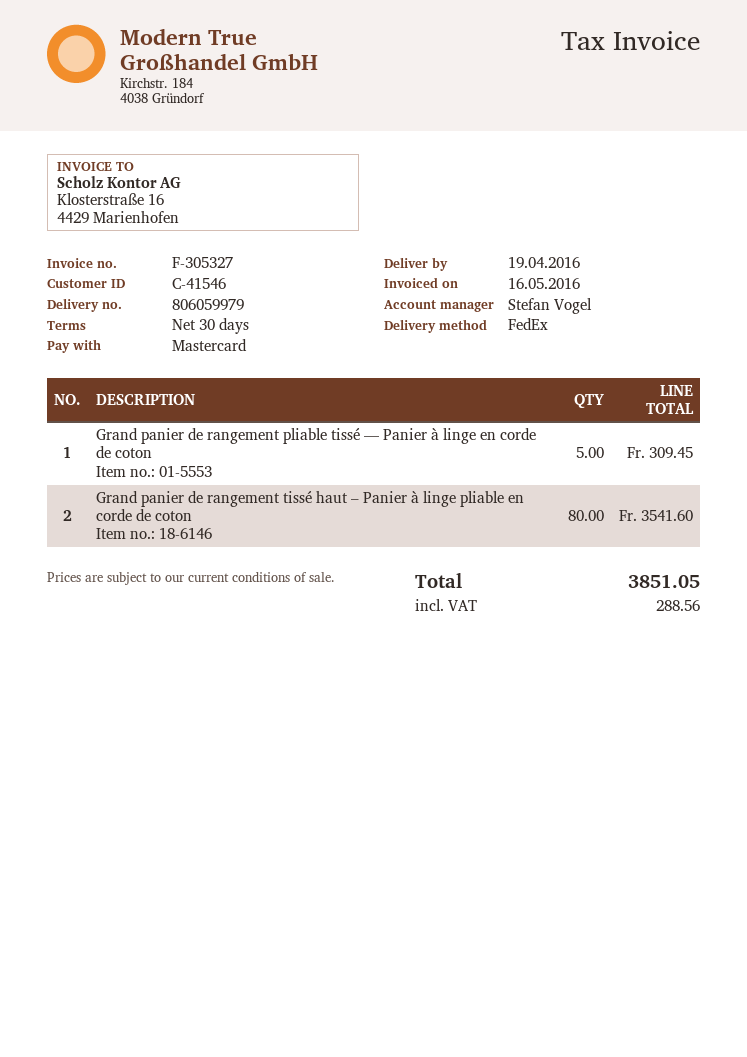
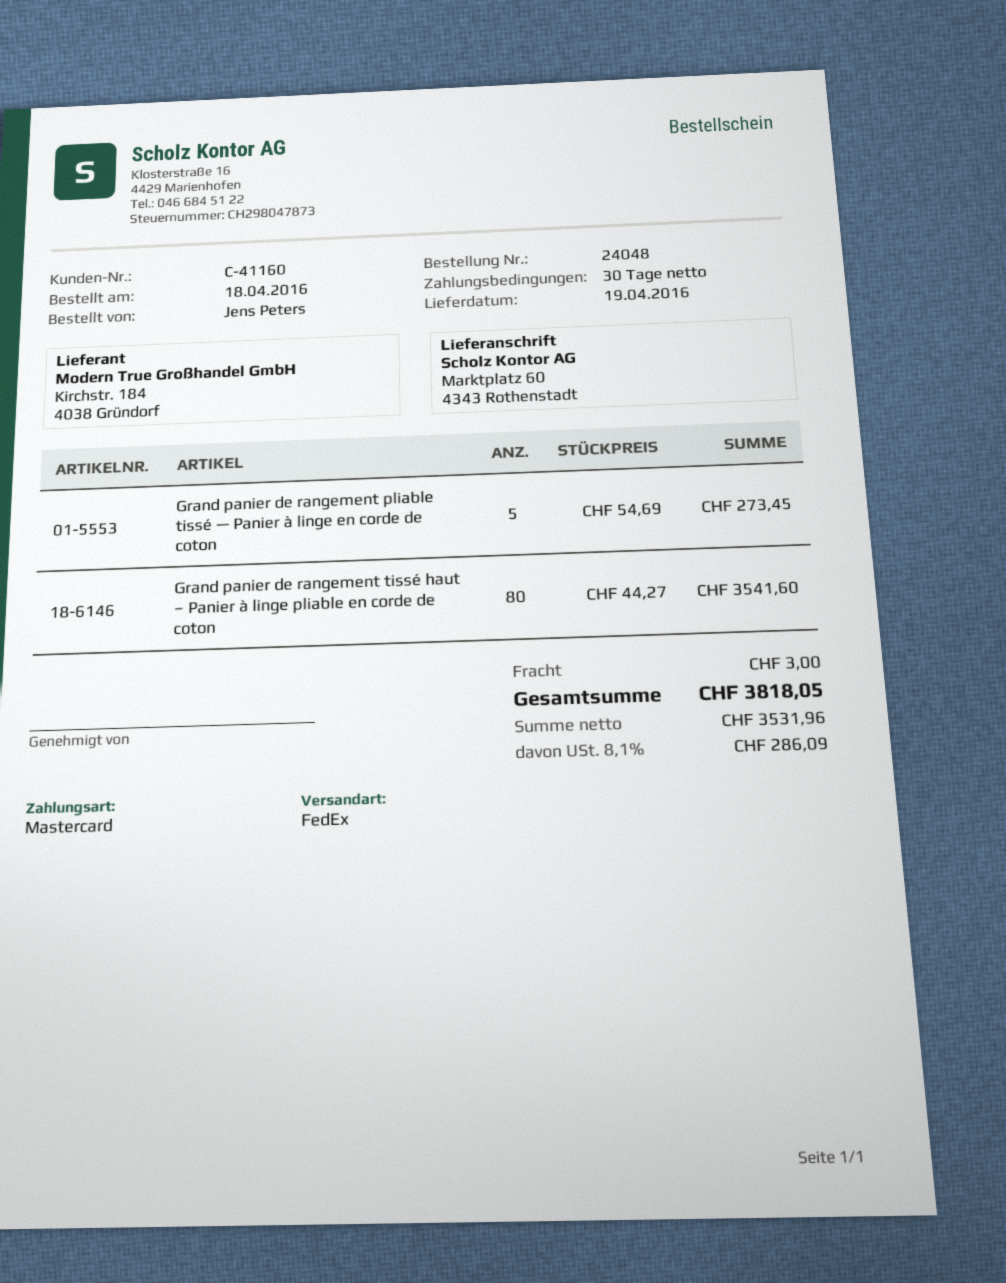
customer number: C-41546 -> C-41160
Grand panier de rangement pliable tissé — Panier à linge en corde de coton: 5 for 309.45 -> 5 for 273.45
shipping: none -> 3.00
tax: 288.56 -> 286.09
total: 3851.05 -> 3818.05

